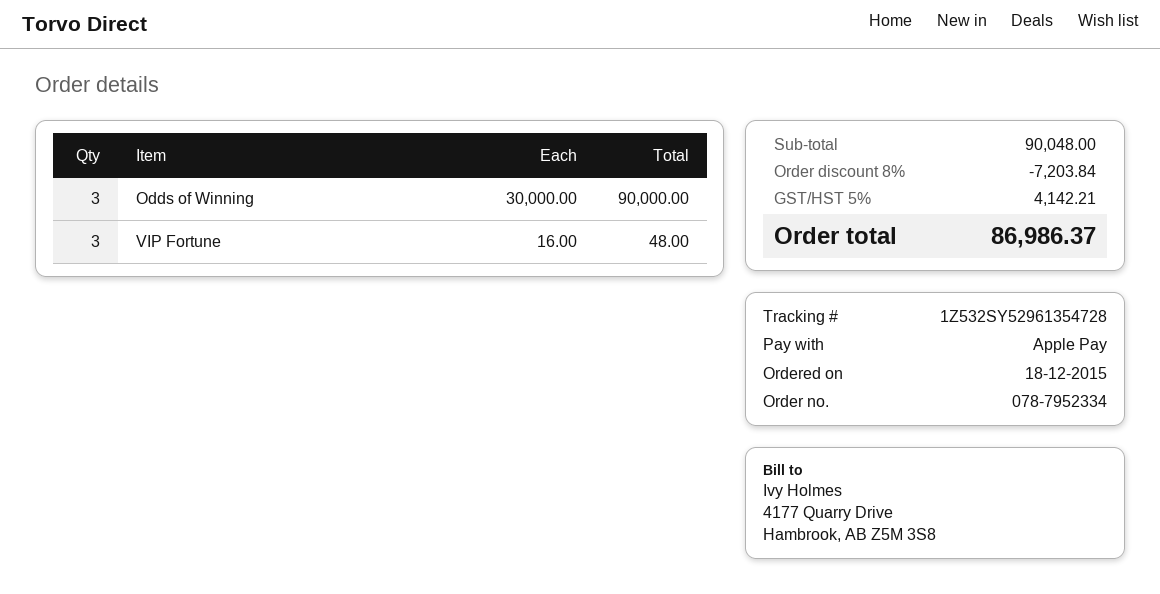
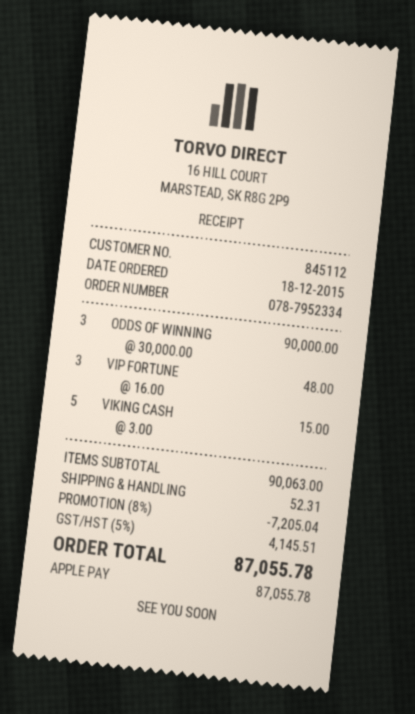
VIKING CASH: none -> 5 x 3.00 = 15.00
subtotal: 90048.00 -> 90063.00
discount: 8% = 7203.84 -> 8% = 7205.04
shipping: none -> 52.31
tax: 5% = 4142.21 -> 5% = 4145.51
total: 86986.37 -> 87055.78

